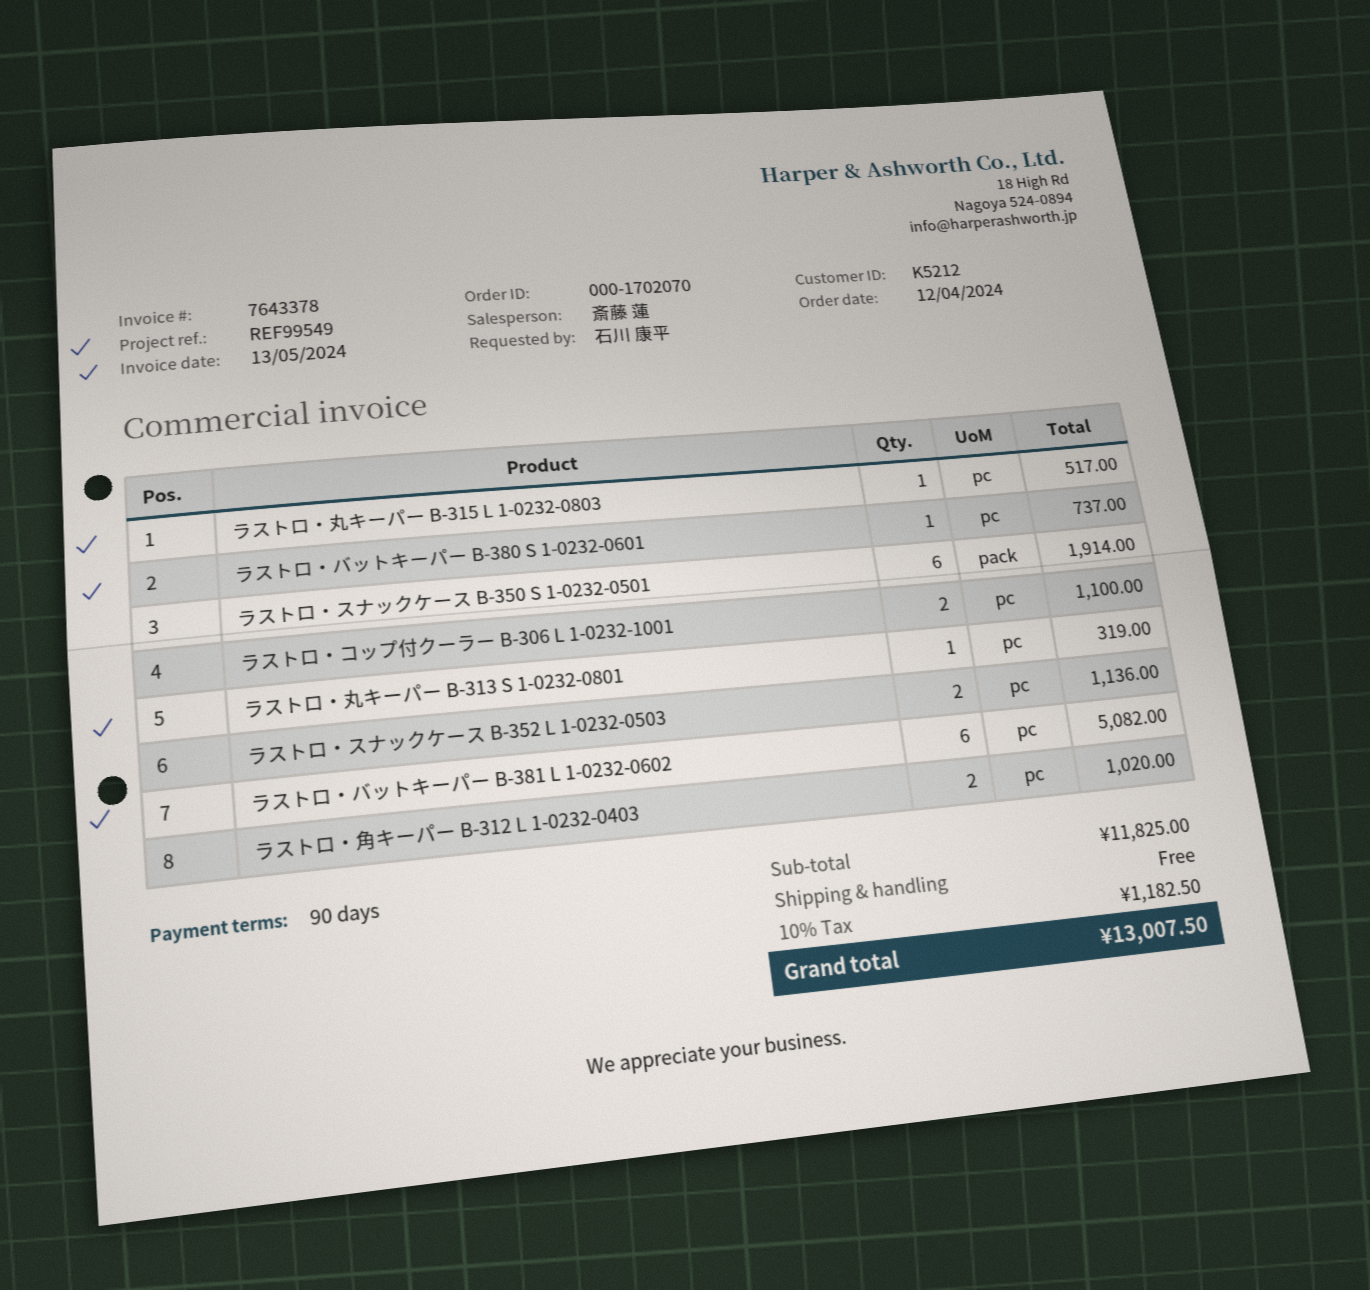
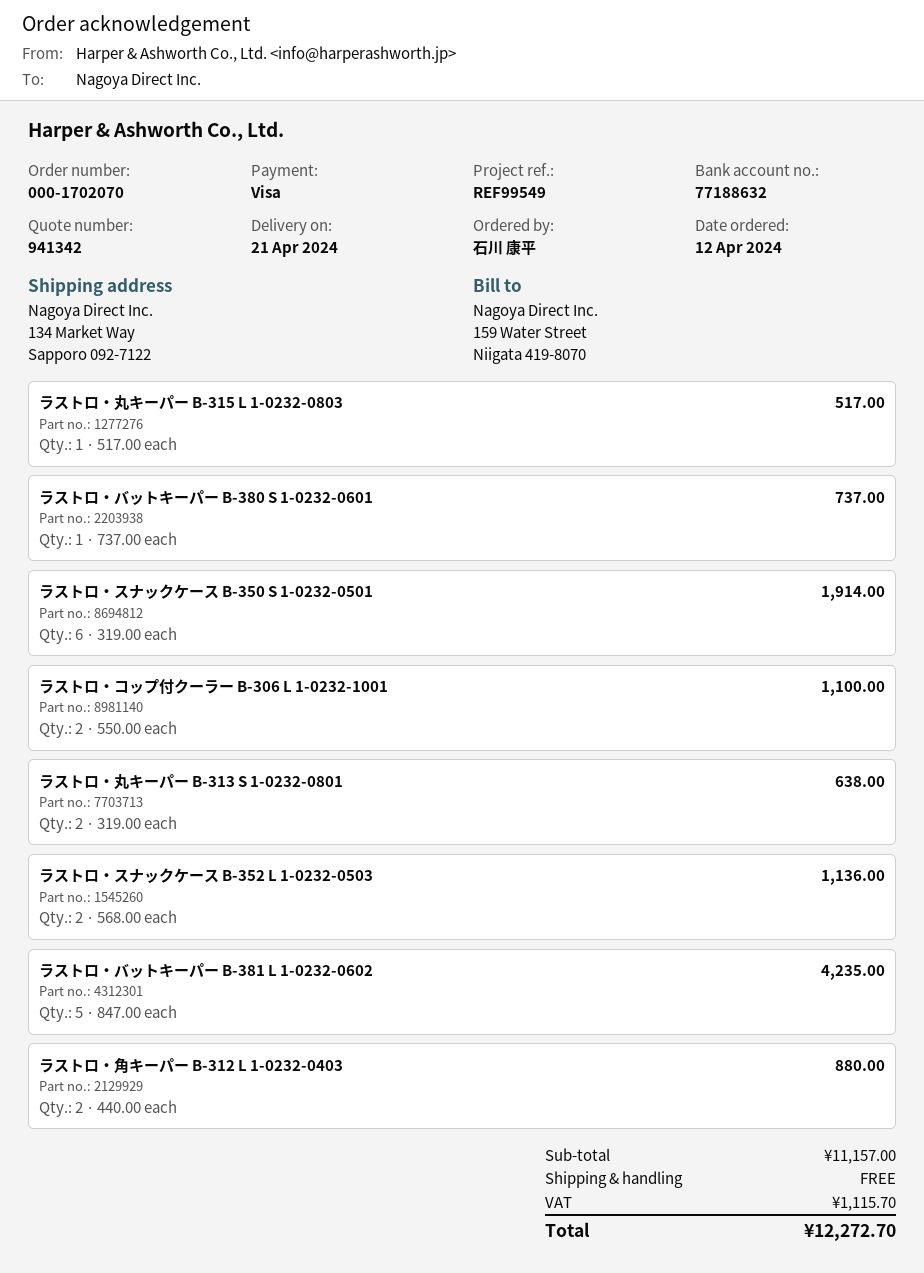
ラストロ・丸キーパー B-313 S 1-0232-0801: 1 for 319.00 -> 2 for 638.00
ラストロ・バットキーパー B-381 L 1-0232-0602: 6 for 5082.00 -> 5 for 4235.00
ラストロ・角キーパー B-312 L 1-0232-0403: 2 for 1020.00 -> 2 for 880.00
subtotal: 11825.00 -> 11157.00
tax: 1182.50 -> 1115.70
total: 13007.50 -> 12272.70

